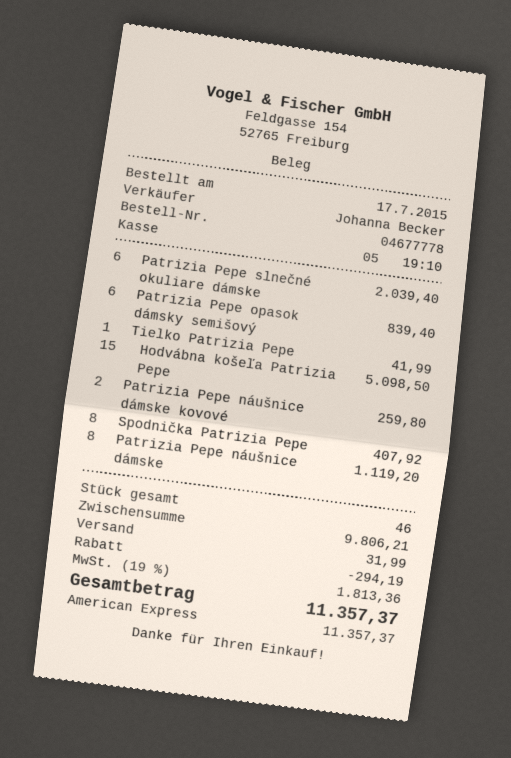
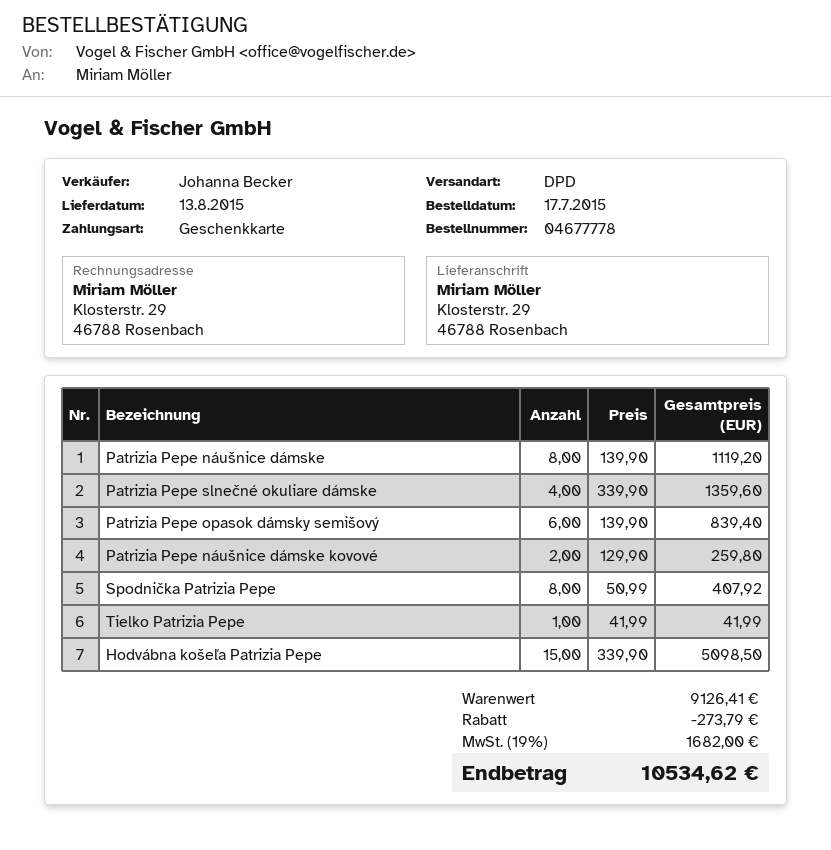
payment method: American Express -> gift card
Patrizia Pepe slnečné okuliare dámske: 6 for 2039.40 -> 4 for 1359.60
subtotal: 9806.21 -> 9126.41
discount: 294.19 -> 273.79
shipping: 31.99 -> none
tax: 19% = 1813.36 -> 19% = 1682.00
total: 11357.37 -> 10534.62

